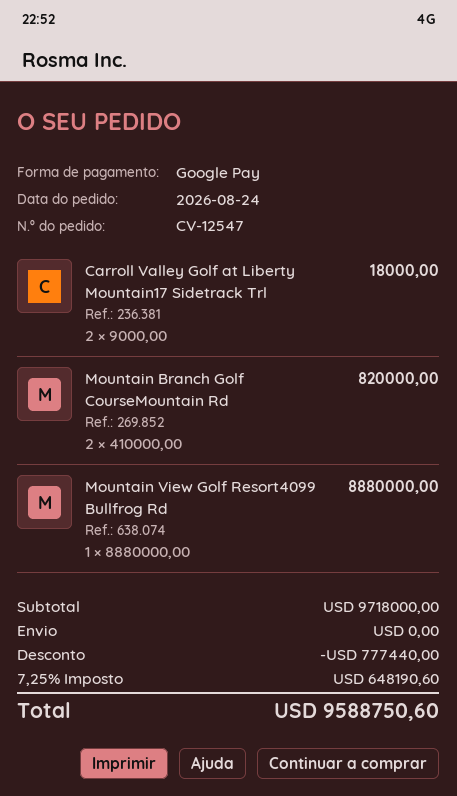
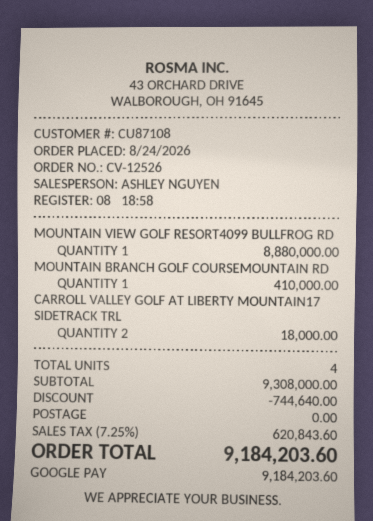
order number: CV-12547 -> CV-12526
Mountain Branch Golf CourseMountain Rd: 2 for 820000.00 -> 1 for 410000.00
subtotal: 9718000.00 -> 9308000.00
discount: 777440.00 -> 744640.00
tax: 7.25% = 648190.60 -> 7.25% = 620843.60
total: 9588750.60 -> 9184203.60

